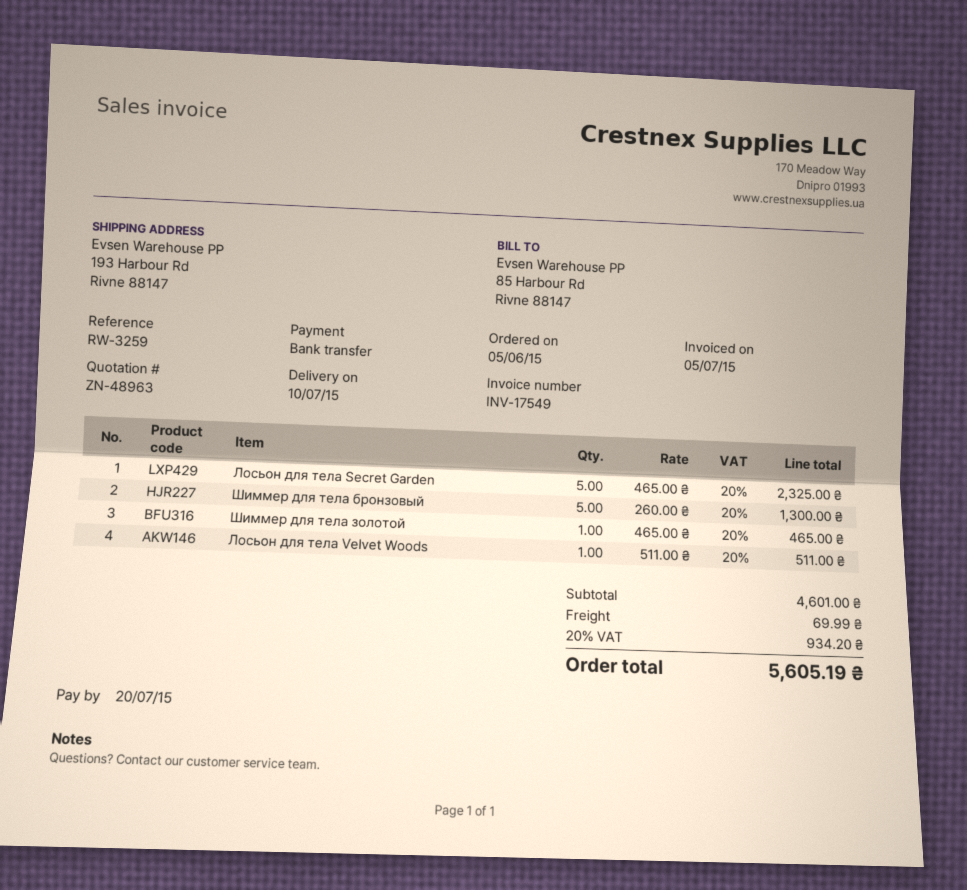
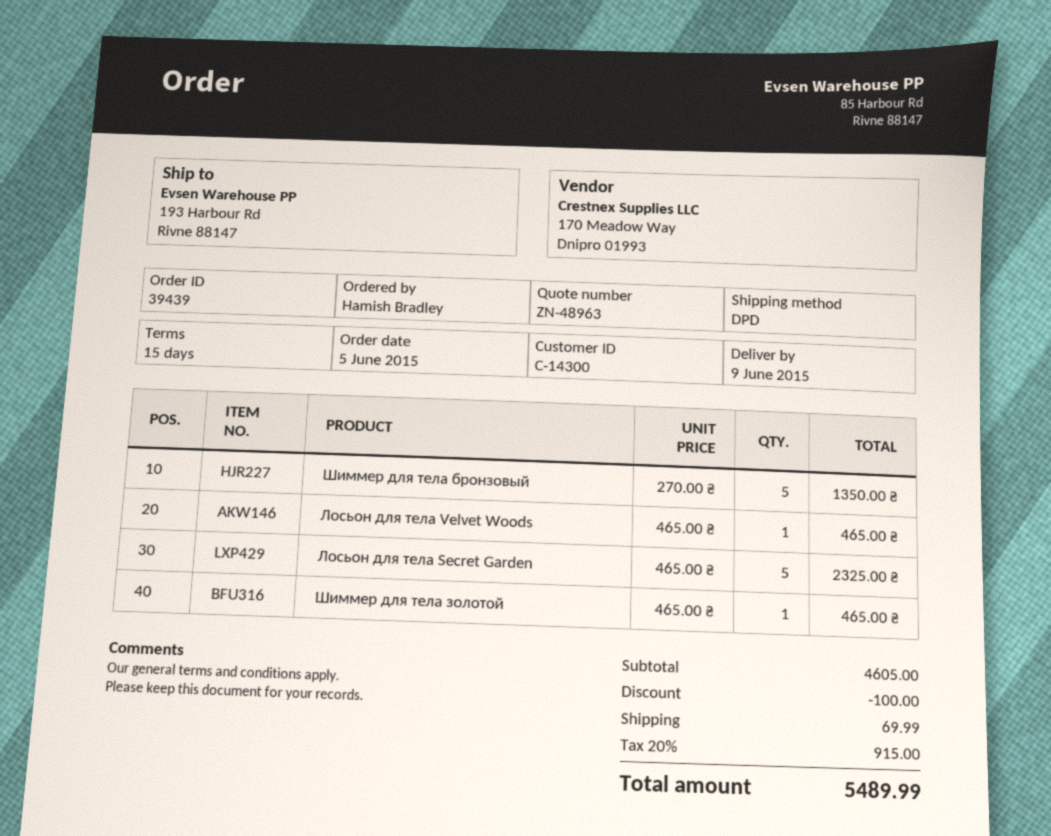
delivery date: 2015-07-10 -> 2015-06-09
Шиммер для тела бронзовый: 5 x 260.00 = 1300.00 -> 5 x 270.00 = 1350.00
Лосьон для тела Velvet Woods: 1 x 511.00 = 511.00 -> 1 x 465.00 = 465.00
subtotal: 4601.00 -> 4605.00
discount: none -> 100.00
tax: 20% = 934.20 -> 20% = 915.00
total: 5605.19 -> 5489.99

